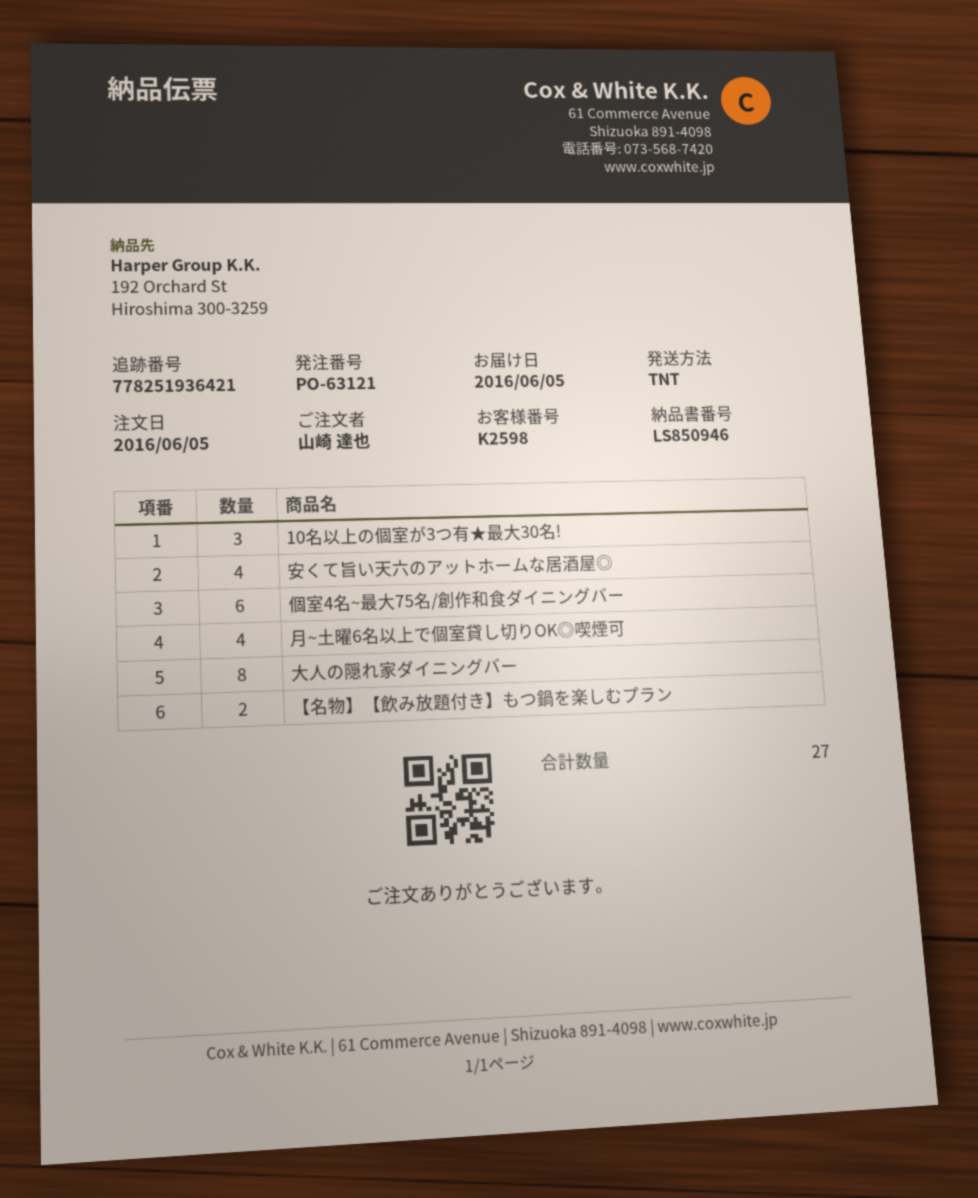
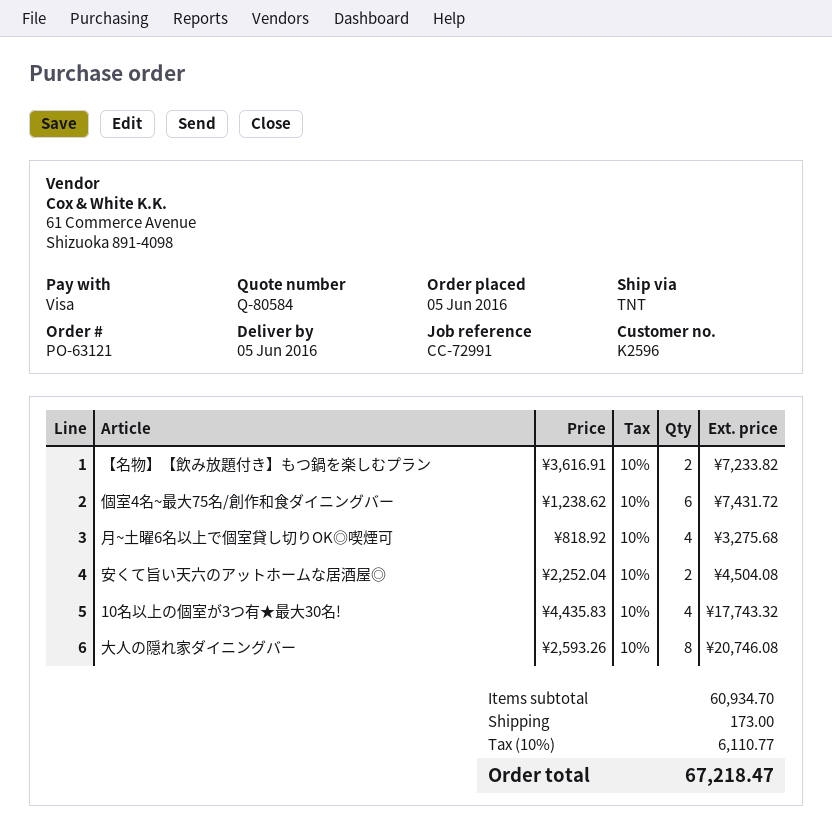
customer number: K2598 -> K2596
10名以上の個室が3つ有★最大30名!: 3 -> 4
安くて旨い天六のアットホームな居酒屋◎: 4 -> 2

